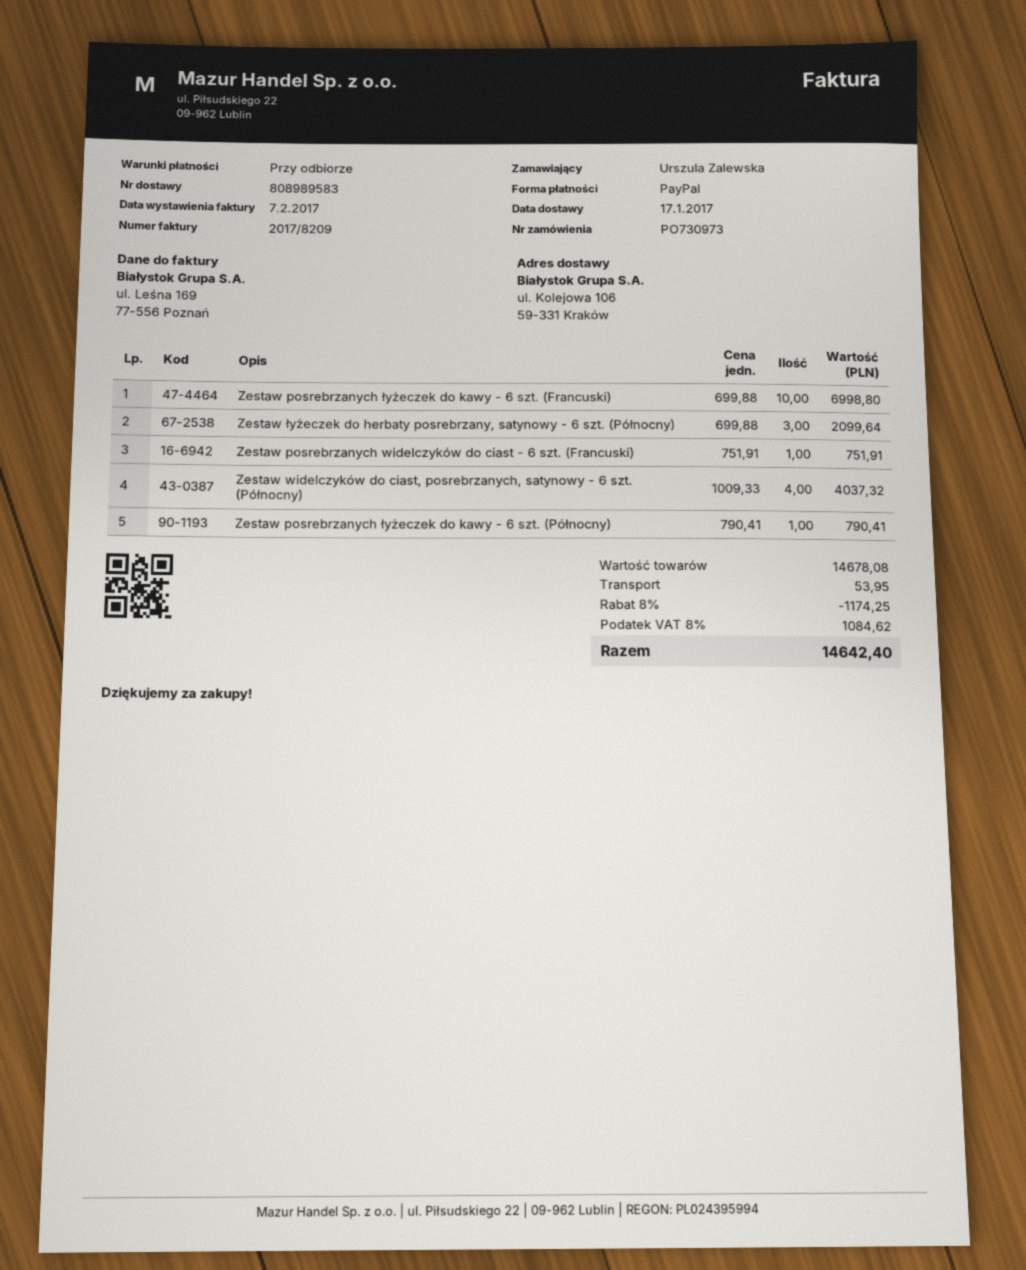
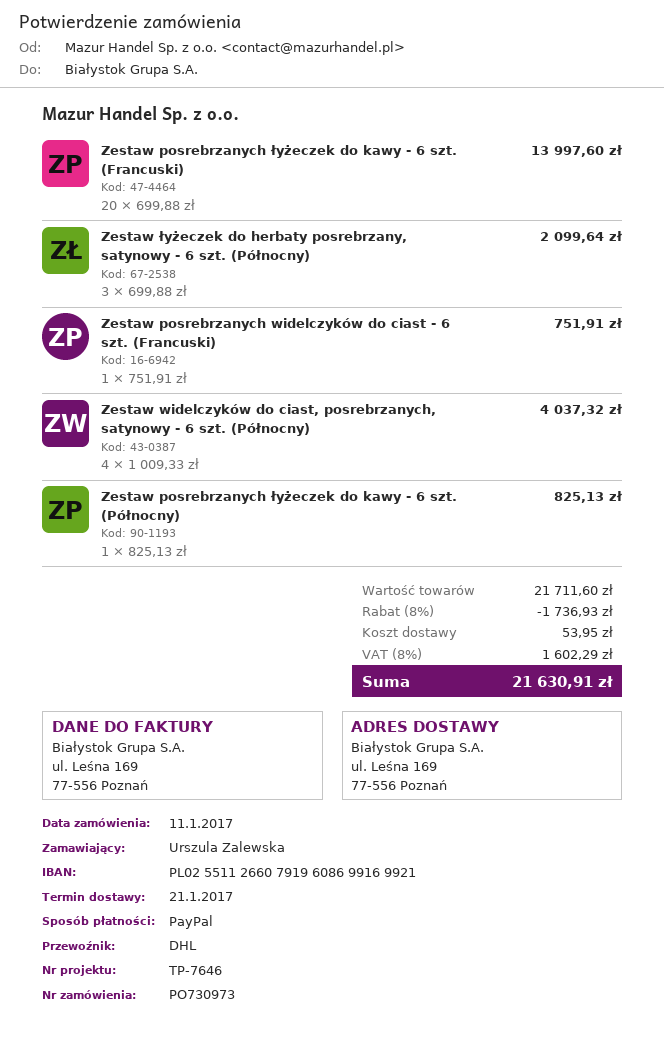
delivery date: 2017-01-17 -> 2017-01-21
ship to: ul. Kolejowa 106, 59-331 Kraków -> ul. Leśna 169, 77-556 Poznań
Zestaw posrebrzanych łyżeczek do kawy - 6 szt. (Francuski): 10 x 699.88 = 6998.80 -> 20 x 699.88 = 13997.60
Zestaw posrebrzanych łyżeczek do kawy - 6 szt. (Północny): 1 x 790.41 = 790.41 -> 1 x 825.13 = 825.13
subtotal: 14678.08 -> 21711.60
discount: 8% = 1174.25 -> 8% = 1736.93
tax: 8% = 1084.62 -> 8% = 1602.29
total: 14642.40 -> 21630.91

